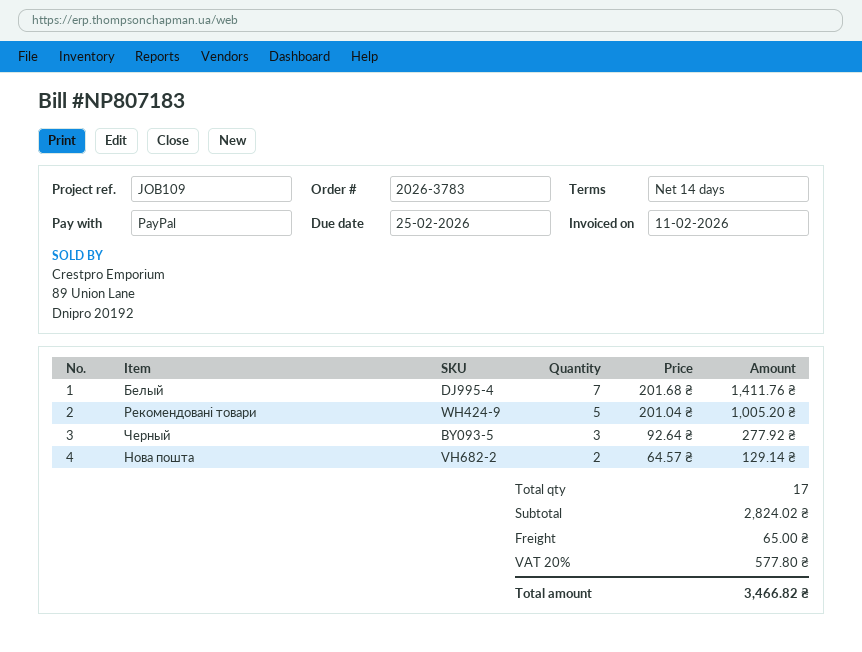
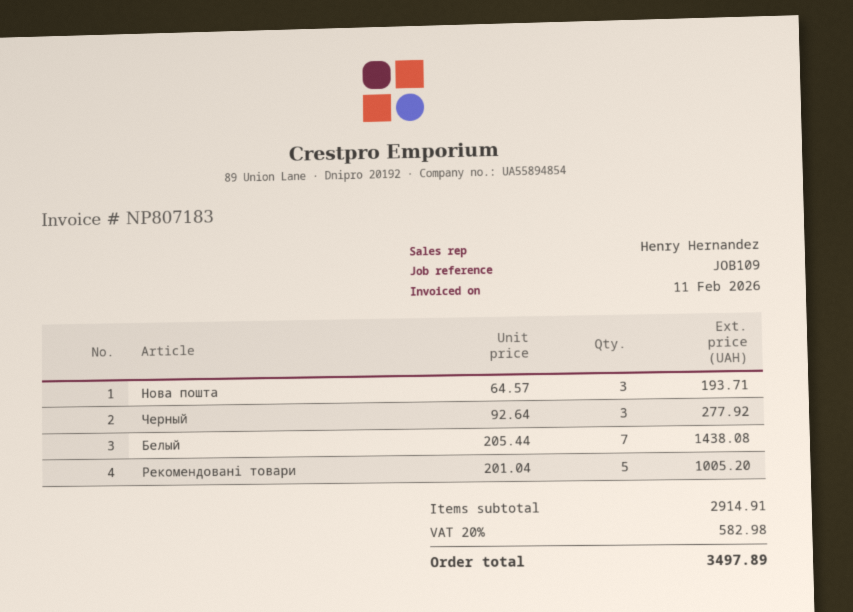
Белый: 7 x 201.68 = 1411.76 -> 7 x 205.44 = 1438.08
Нова пошта: 2 x 64.57 = 129.14 -> 3 x 64.57 = 193.71
subtotal: 2824.02 -> 2914.91
shipping: 65.00 -> none
tax: 20% = 577.80 -> 20% = 582.98
total: 3466.82 -> 3497.89

